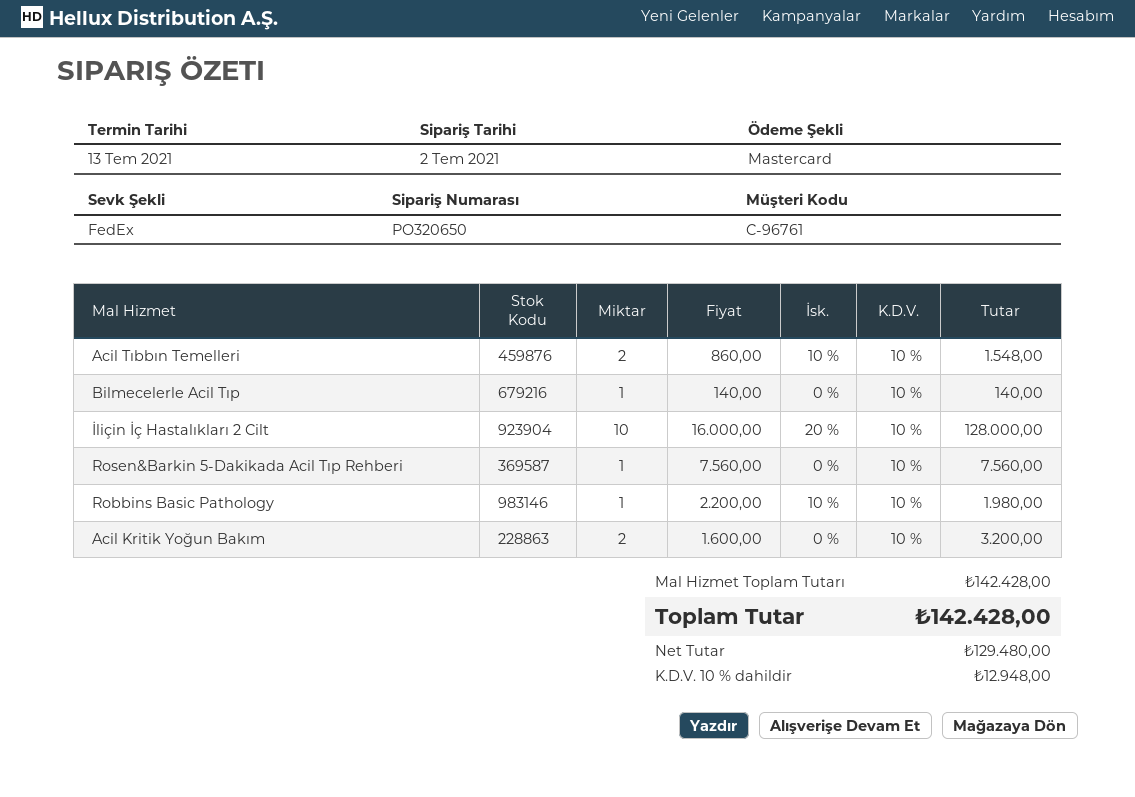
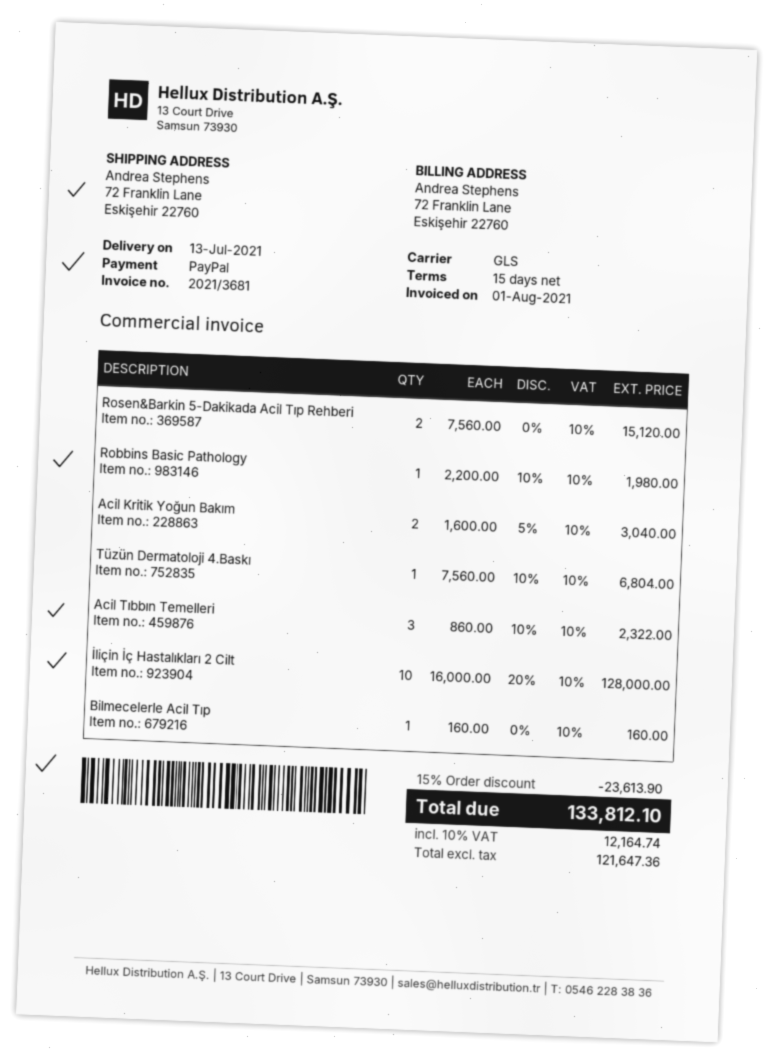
payment method: Mastercard -> PayPal
shipping method: FedEx -> GLS
Acil Tıbbın Temelleri: 2 x 860.00 - 10% = 1548.00 -> 3 x 860.00 - 10% = 2322.00
Bilmecelerle Acil Tıp: 1 x 140.00 = 140.00 -> 1 x 160.00 = 160.00
Rosen&Barkin 5-Dakikada Acil Tıp Rehberi: 1 x 7560.00 = 7560.00 -> 2 x 7560.00 = 15120.00
Acil Kritik Yoğun Bakım: 2 x 1600.00 = 3200.00 -> 2 x 1600.00 - 5% = 3040.00
Tüzün Dermatoloji 4.Baskı: none -> 1 x 7560.00 - 10% = 6804.00
discount: none -> 15% = 23613.90
net: 129480.00 -> 121647.36
tax: 10% = 12948.00 -> 10% = 12164.74
total: 142428.00 -> 133812.10

